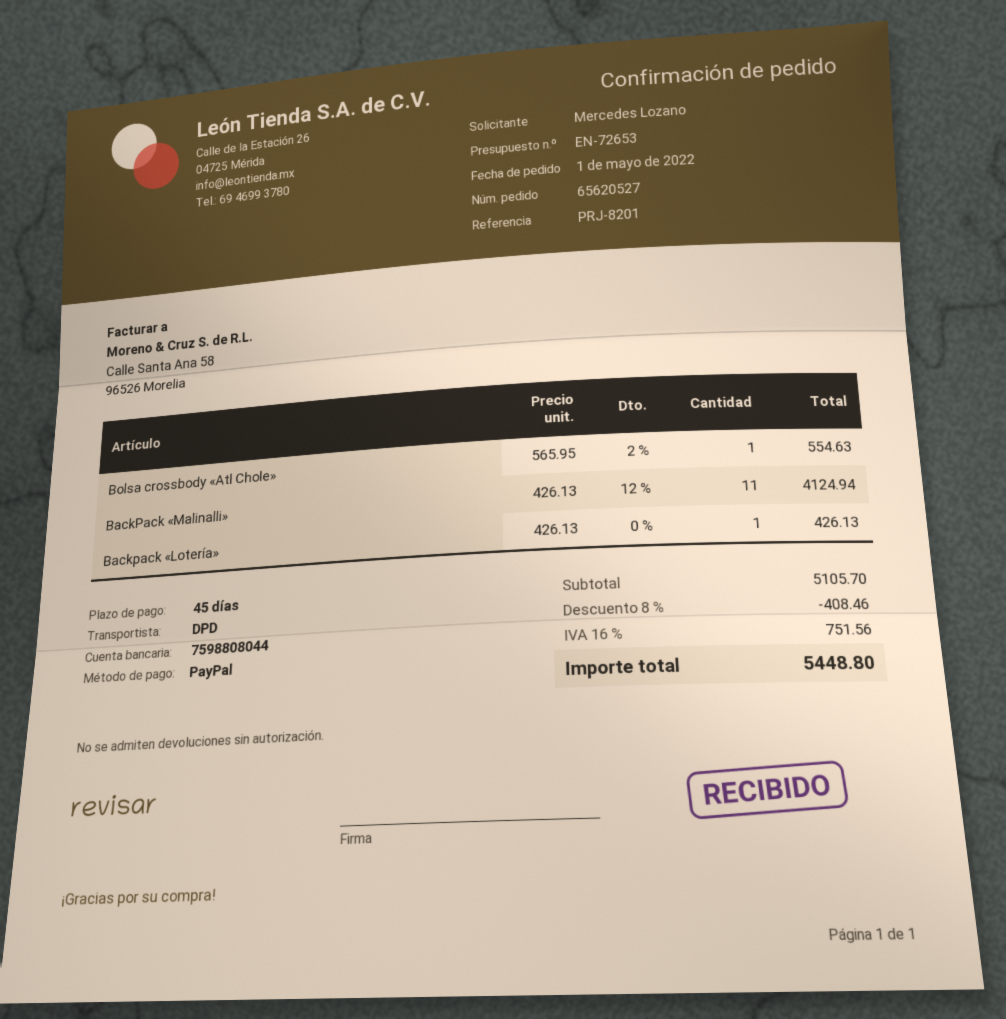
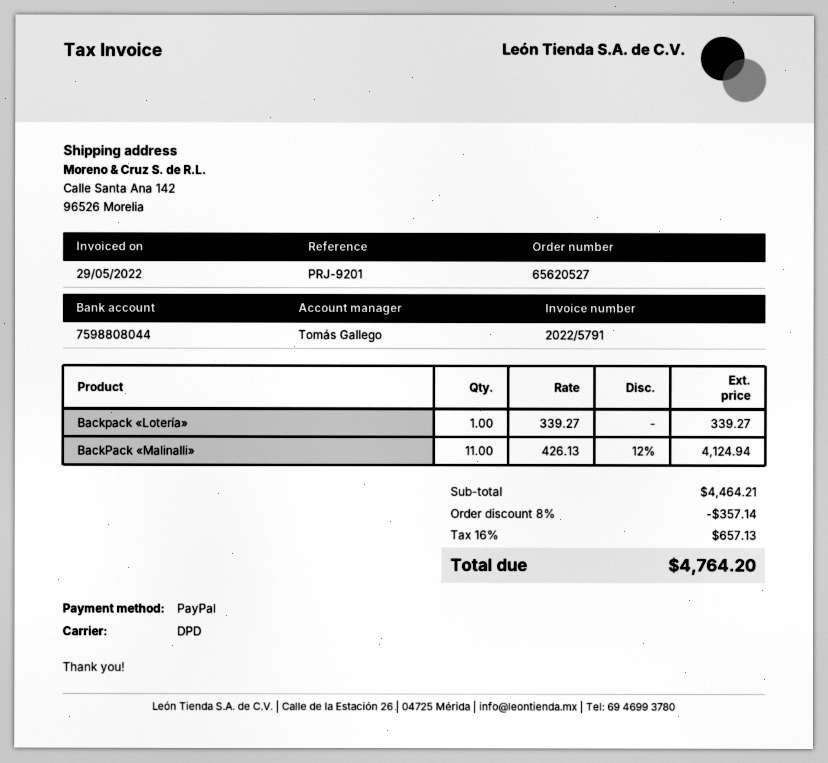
reference: PRJ-8201 -> PRJ-9201
Bolsa crossbody «Atl Chole»: 1 x 565.95 - 2% = 554.63 -> none
Backpack «Lotería»: 1 x 426.13 = 426.13 -> 1 x 339.27 = 339.27
subtotal: 5105.70 -> 4464.21
discount: 8% = 408.46 -> 8% = 357.14
tax: 16% = 751.56 -> 16% = 657.13
total: 5448.80 -> 4764.20

